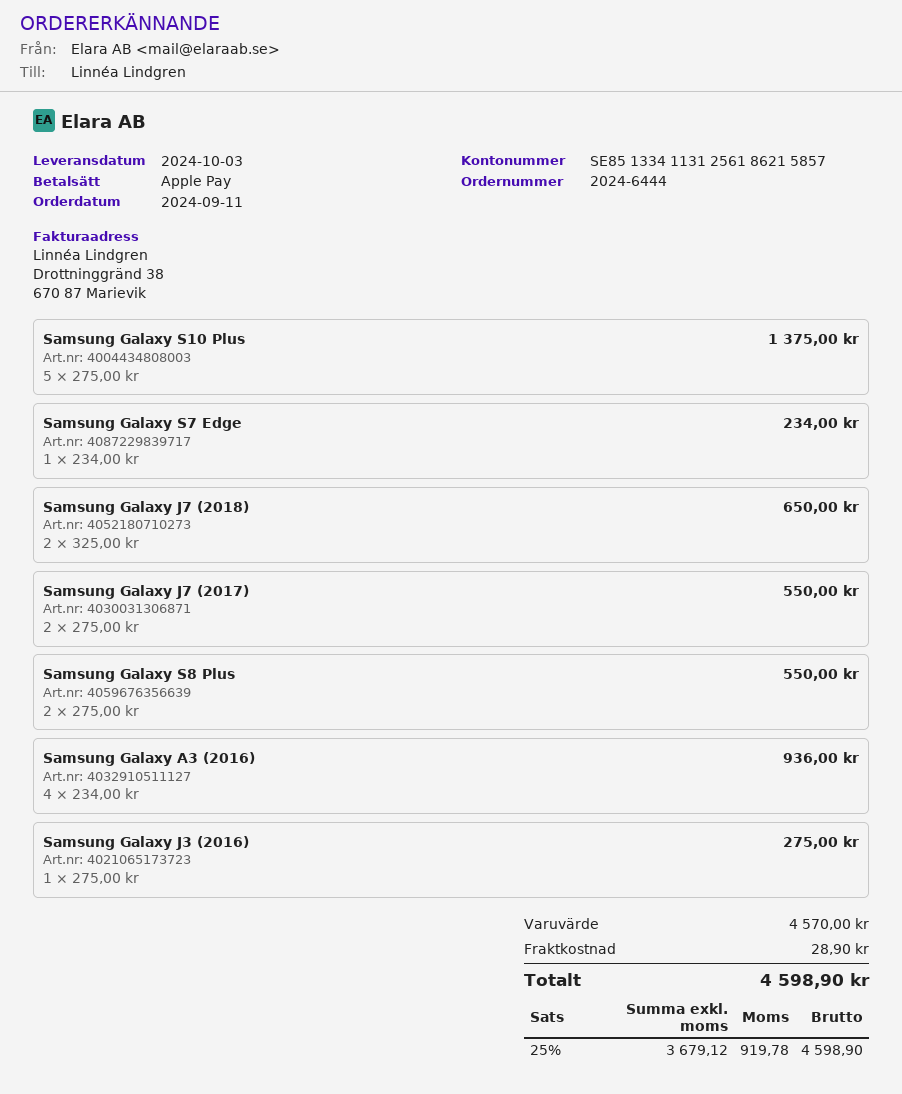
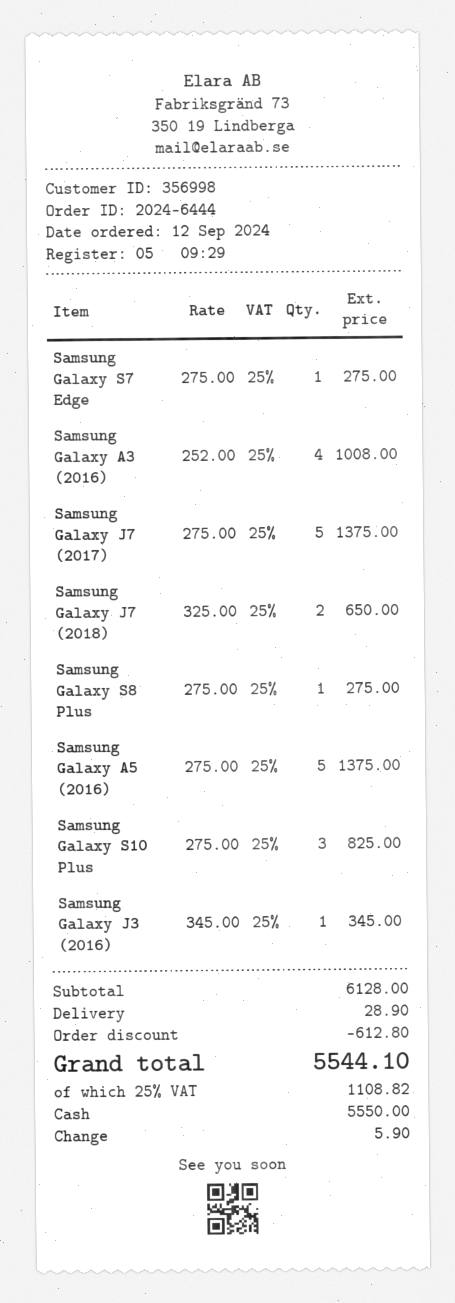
order date: 2024-09-11 -> 2024-09-12
payment method: Apple Pay -> cash
Samsung Galaxy S10 Plus: 5 x 275.00 = 1375.00 -> 3 x 275.00 = 825.00
Samsung Galaxy S7 Edge: 1 x 234.00 = 234.00 -> 1 x 275.00 = 275.00
Samsung Galaxy J7 (2017): 2 x 275.00 = 550.00 -> 5 x 275.00 = 1375.00
Samsung Galaxy S8 Plus: 2 x 275.00 = 550.00 -> 1 x 275.00 = 275.00
Samsung Galaxy A3 (2016): 4 x 234.00 = 936.00 -> 4 x 252.00 = 1008.00
Samsung Galaxy J3 (2016): 1 x 275.00 = 275.00 -> 1 x 345.00 = 345.00
Samsung Galaxy A5 (2016): none -> 5 x 275.00 = 1375.00
subtotal: 4570.00 -> 6128.00
discount: none -> 612.80
tax: 25% = 919.78 -> 25% = 1108.82
total: 4598.90 -> 5544.10

